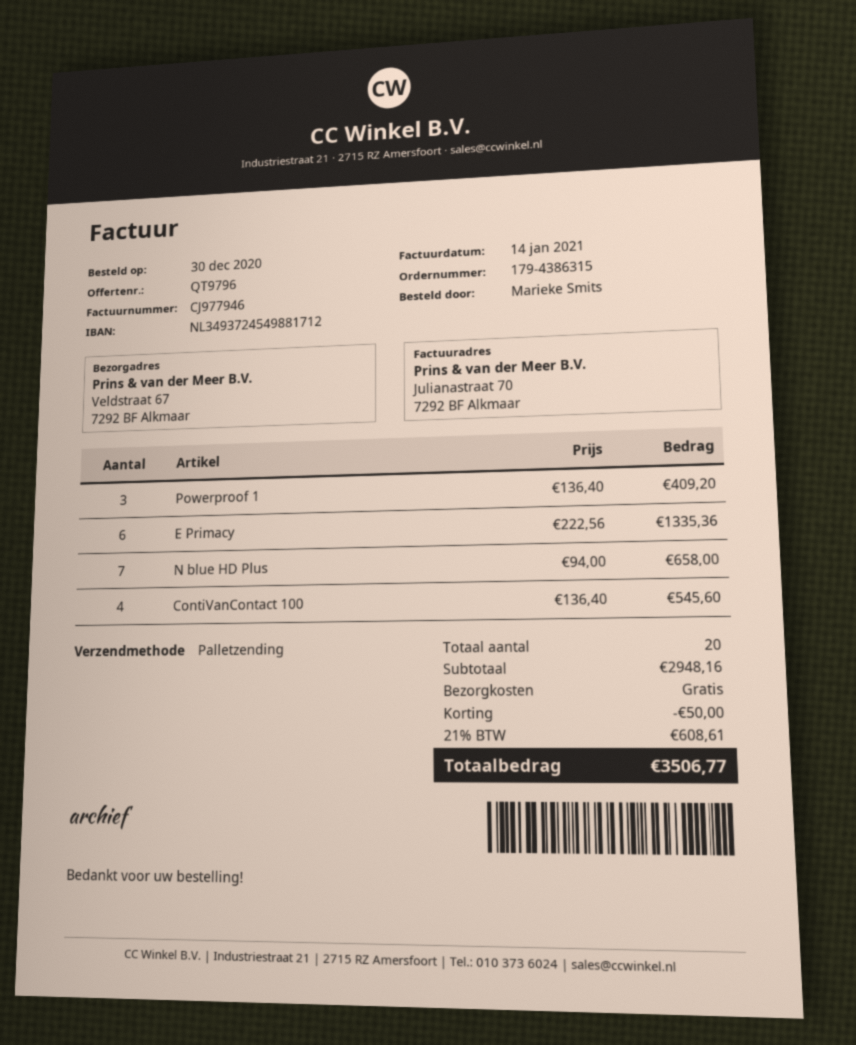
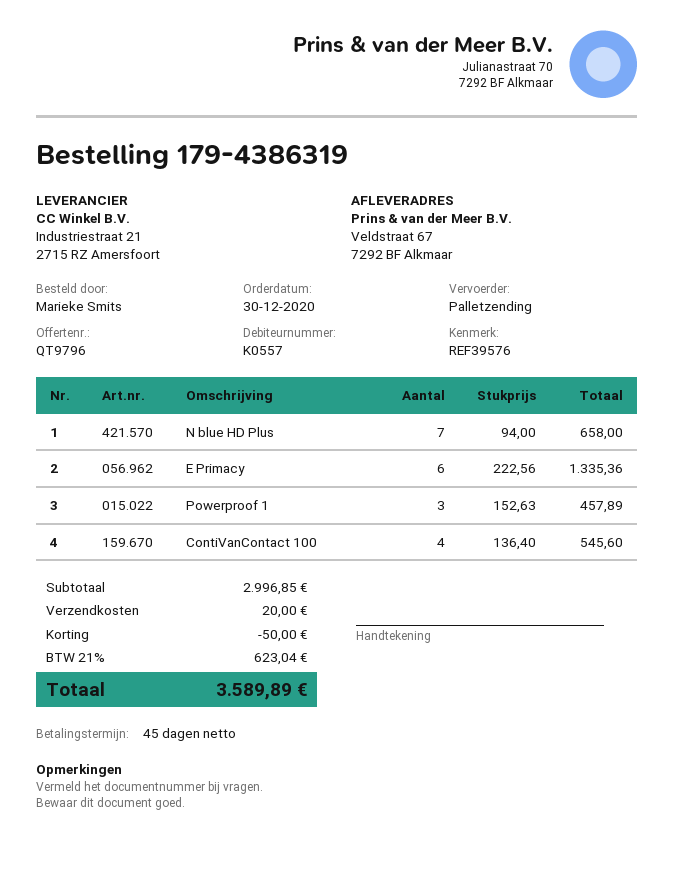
order number: 179-4386315 -> 179-4386319
Powerproof 1: 3 x 136.40 = 409.20 -> 3 x 152.63 = 457.89
subtotal: 2948.16 -> 2996.85
shipping: 0.00 -> 20.00
tax: 21% = 608.61 -> 21% = 623.04
total: 3506.77 -> 3589.89

